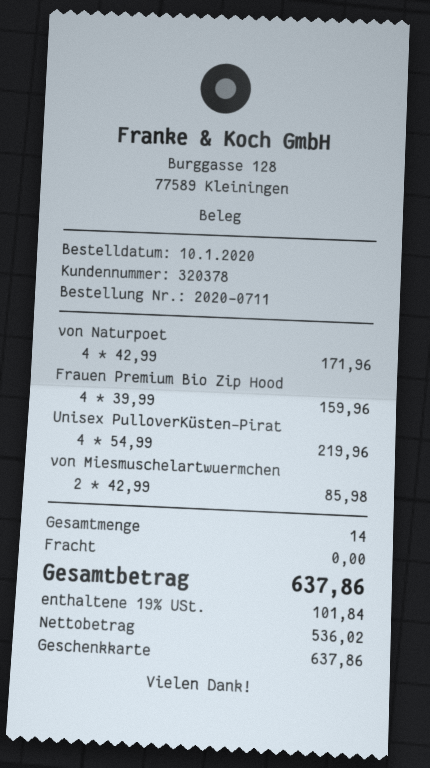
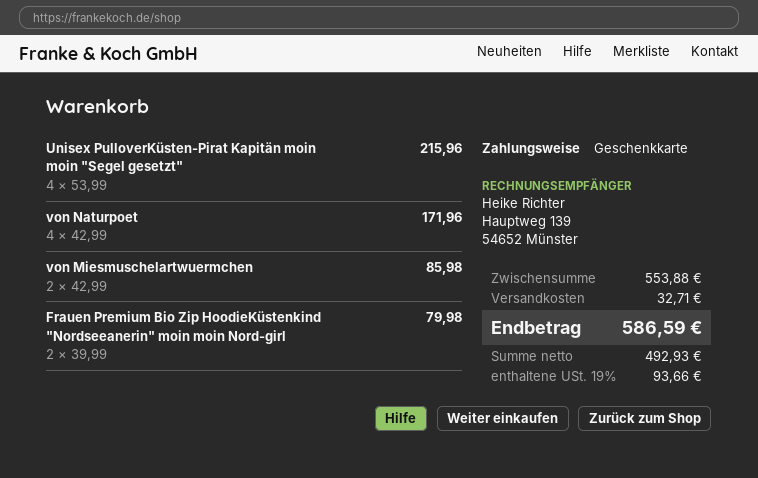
Frauen Premium Bio Zip Hood: 4 x 39.99 = 159.96 -> 2 x 39.99 = 79.98
Unisex PulloverKüsten-Pirat: 4 x 54.99 = 219.96 -> 4 x 53.99 = 215.96
shipping: 0.00 -> 32.71
net: 536.02 -> 492.93
tax: 19% = 101.84 -> 19% = 93.66
total: 637.86 -> 586.59

